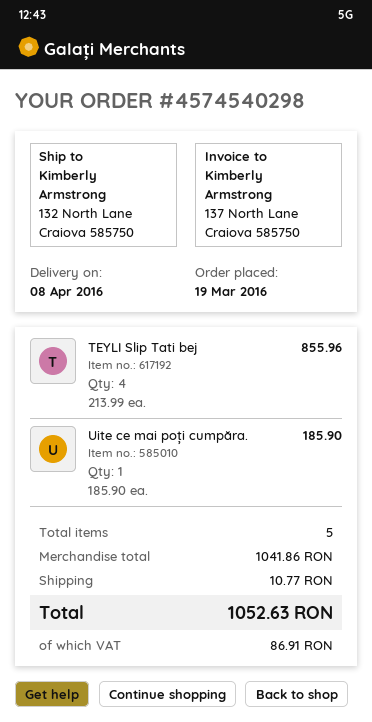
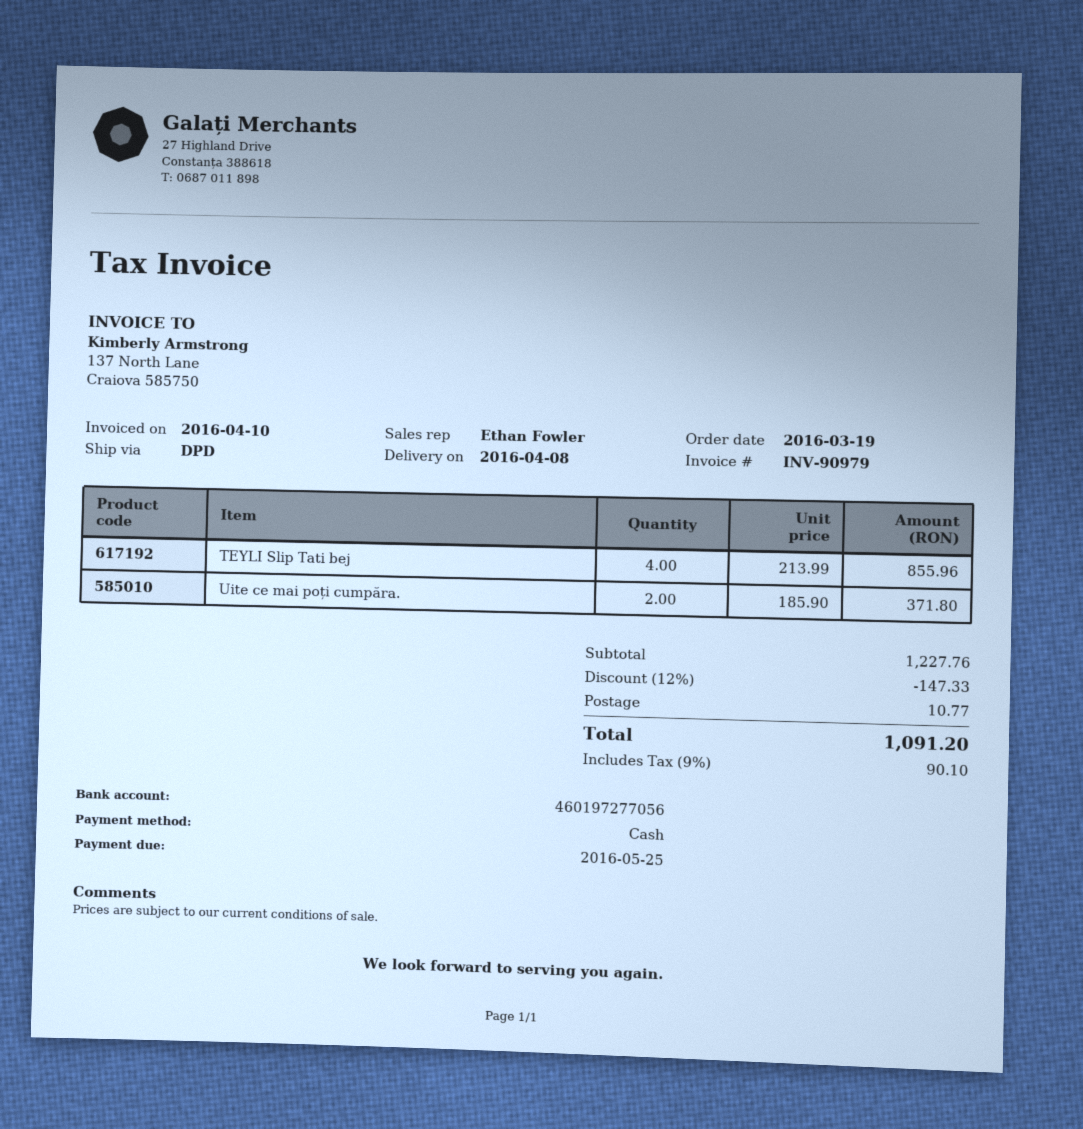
Uite ce mai poți cumpăra.: 1 x 185.90 = 185.90 -> 2 x 185.90 = 371.80
subtotal: 1041.86 -> 1227.76
discount: none -> 12% = 147.33
tax: 86.91 -> 90.10
total: 1052.63 -> 1091.20

